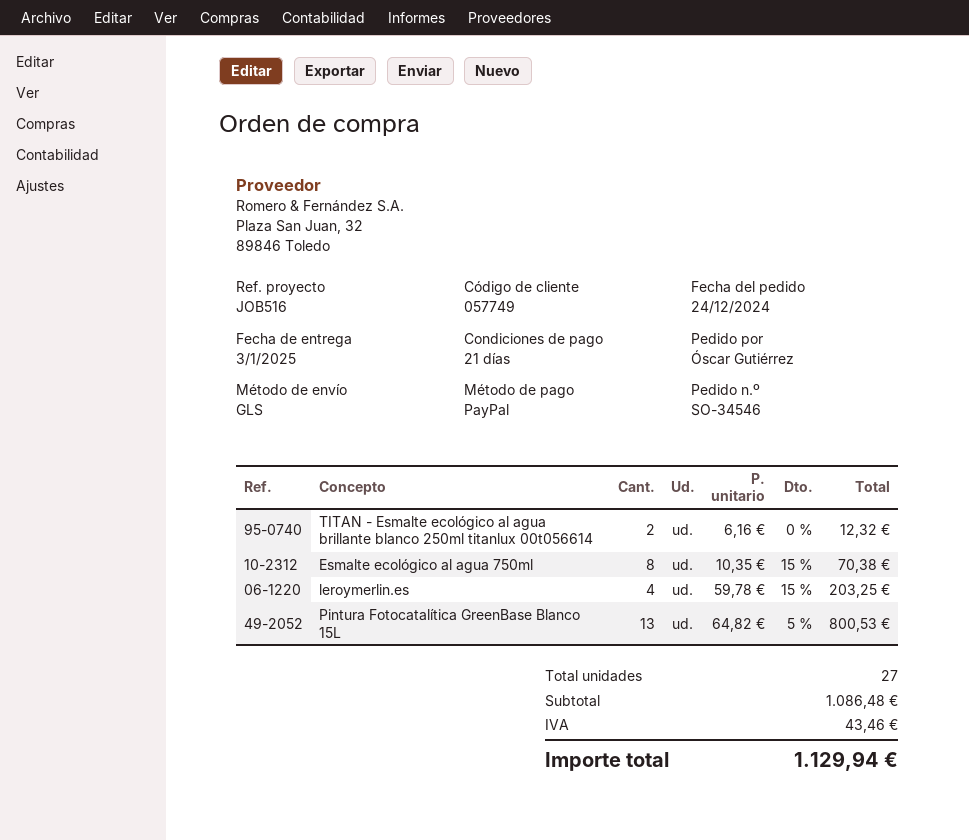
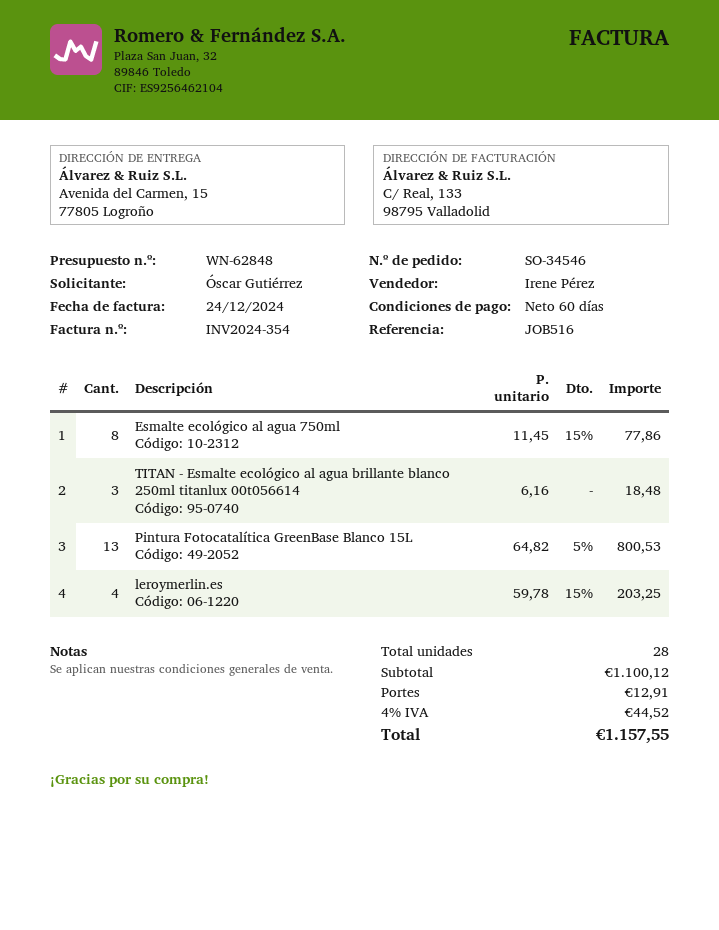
payment terms: 21 days -> 60 days
TITAN - Esmalte ecológico al agua brillante blanco 250ml titanlux 00t056614: 2 x 6.16 = 12.32 -> 3 x 6.16 = 18.48
Esmalte ecológico al agua 750ml: 8 x 10.35 - 15% = 70.38 -> 8 x 11.45 - 15% = 77.86
total quantity: 27 -> 28
subtotal: 1086.48 -> 1100.12
shipping: none -> 12.91
tax: 43.46 -> 44.52
total: 1129.94 -> 1157.55

